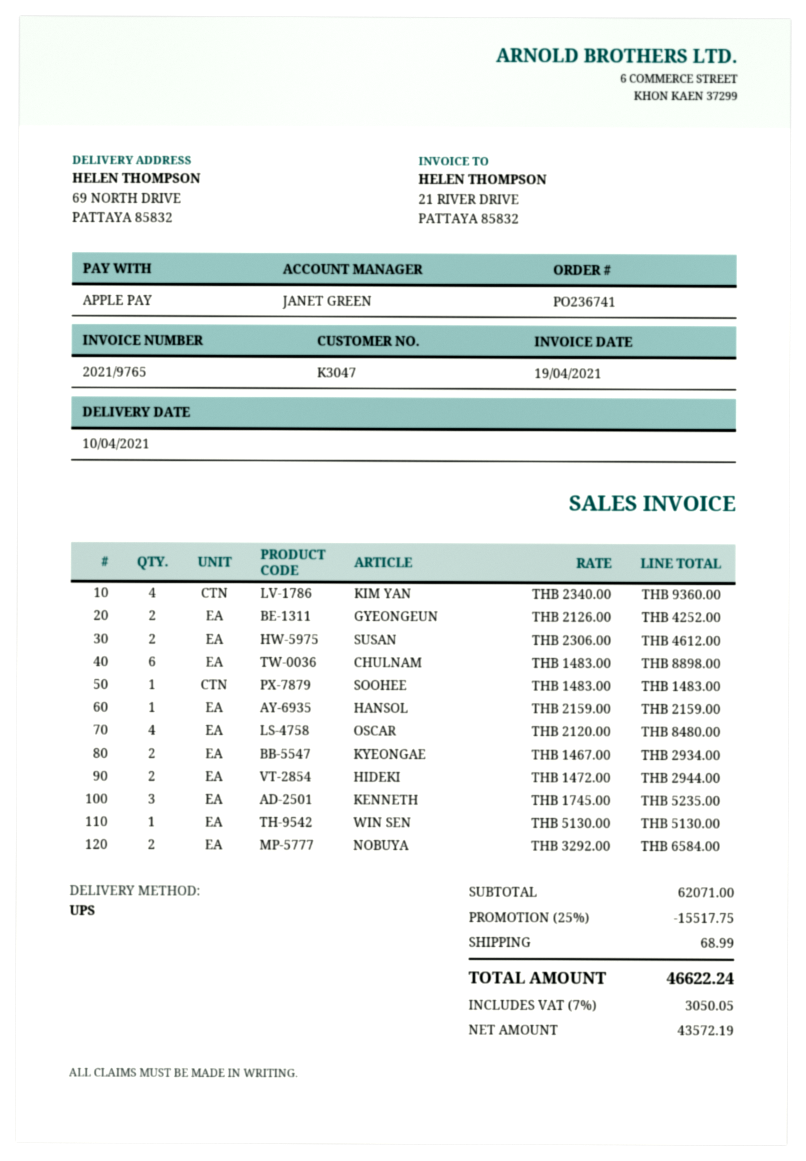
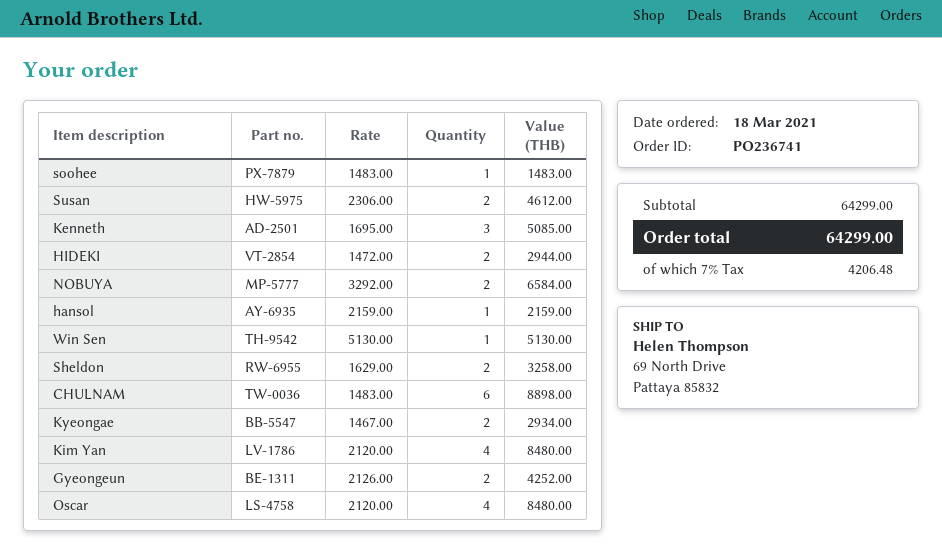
KIM YAN: 4 x 2340.00 = 9360.00 -> 4 x 2120.00 = 8480.00
KENNETH: 3 x 1745.00 = 5235.00 -> 3 x 1695.00 = 5085.00
Sheldon: none -> 2 x 1629.00 = 3258.00
subtotal: 62071.00 -> 64299.00
discount: 25% = 15517.75 -> none
shipping: 68.99 -> none
tax: 7% = 3050.05 -> 7% = 4206.48
total: 46622.24 -> 64299.00

